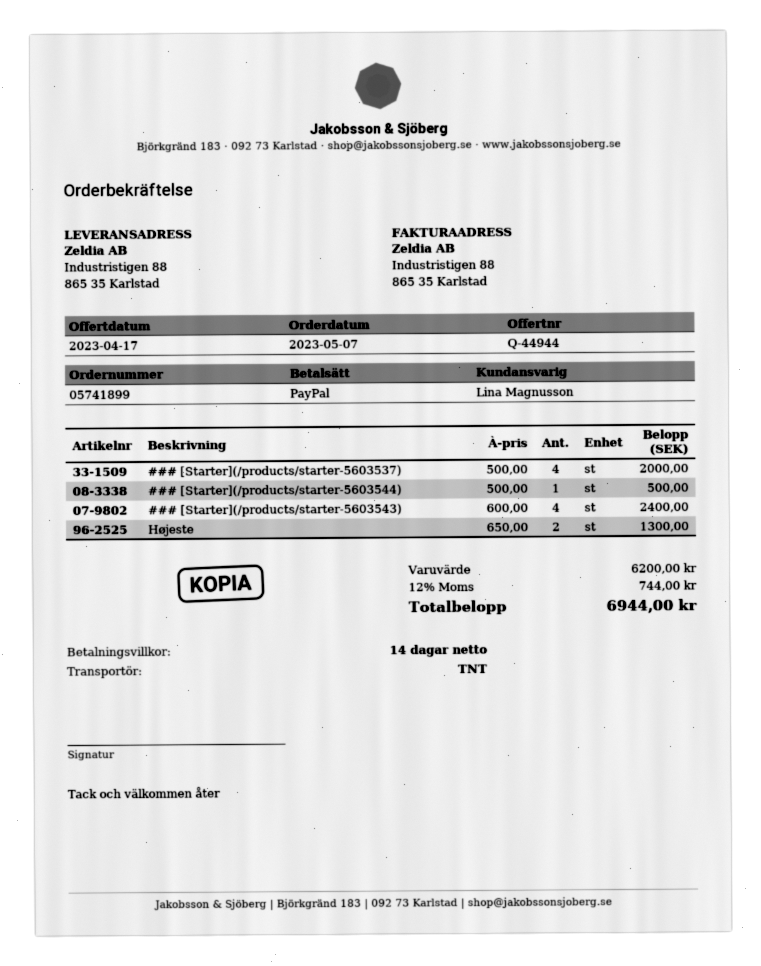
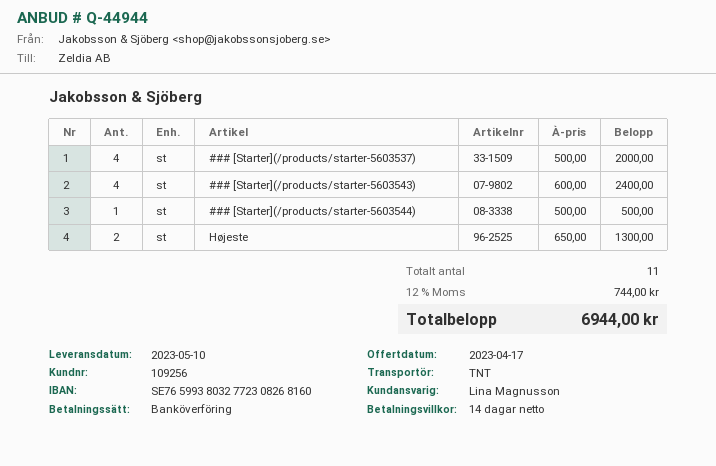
payment method: PayPal -> bank transfer

